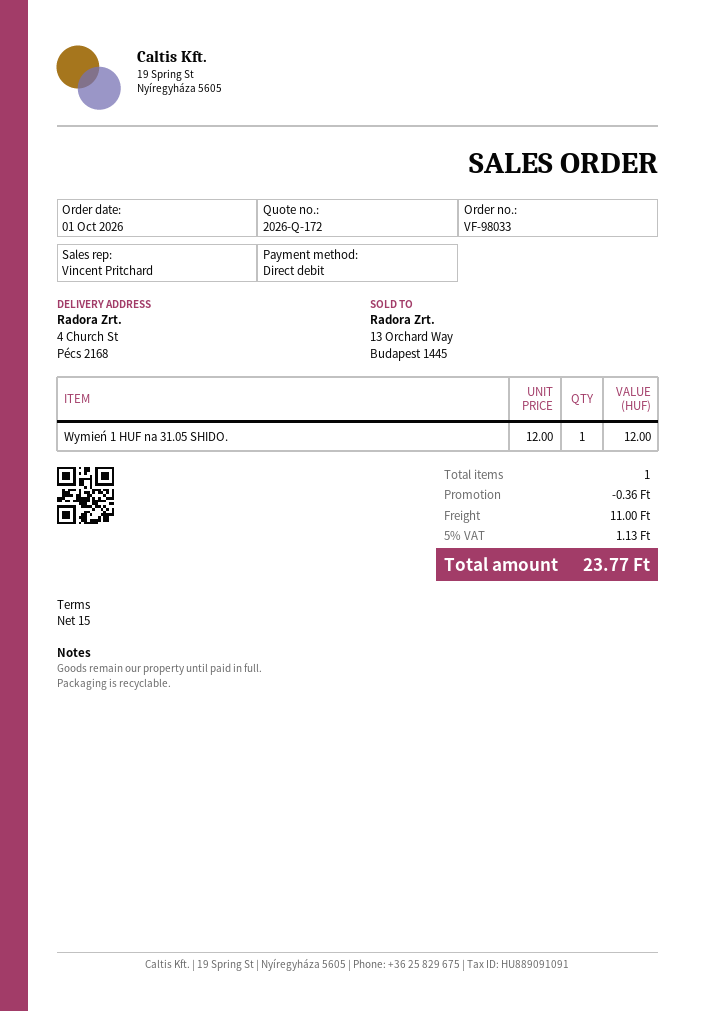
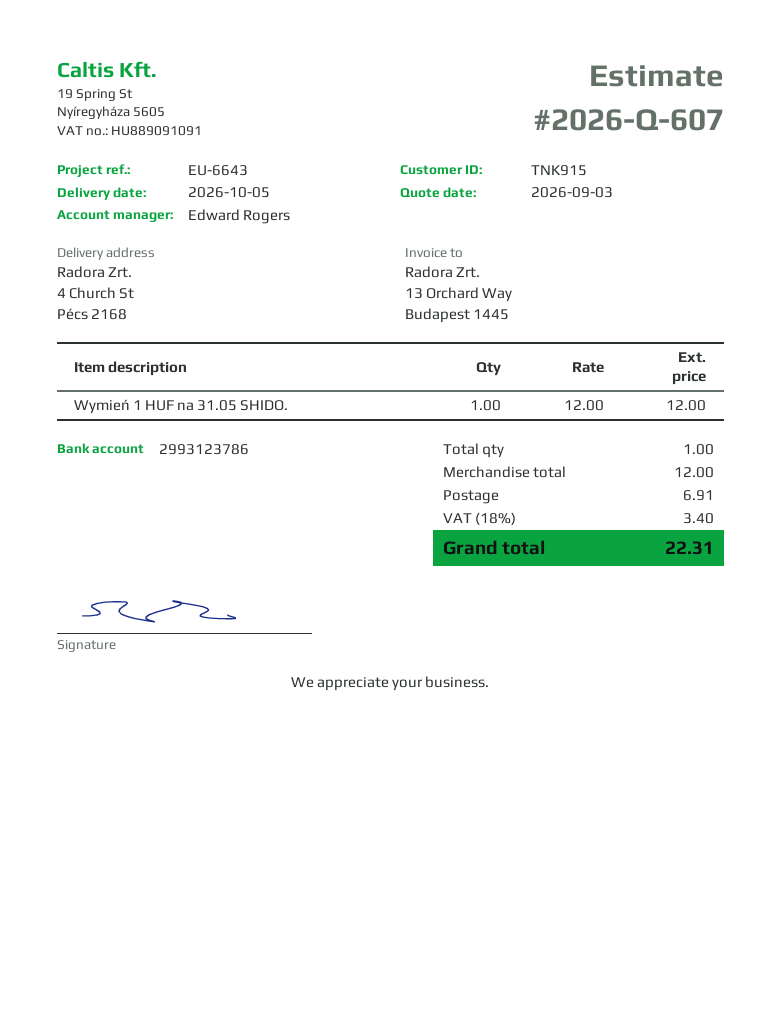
quote number: 2026-Q-172 -> 2026-Q-607
sales rep: Vincent Pritchard -> Edward Rogers
discount: 0.36 -> none
shipping: 11.00 -> 6.91
tax: 5% = 1.13 -> 18% = 3.40
total: 23.77 -> 22.31

